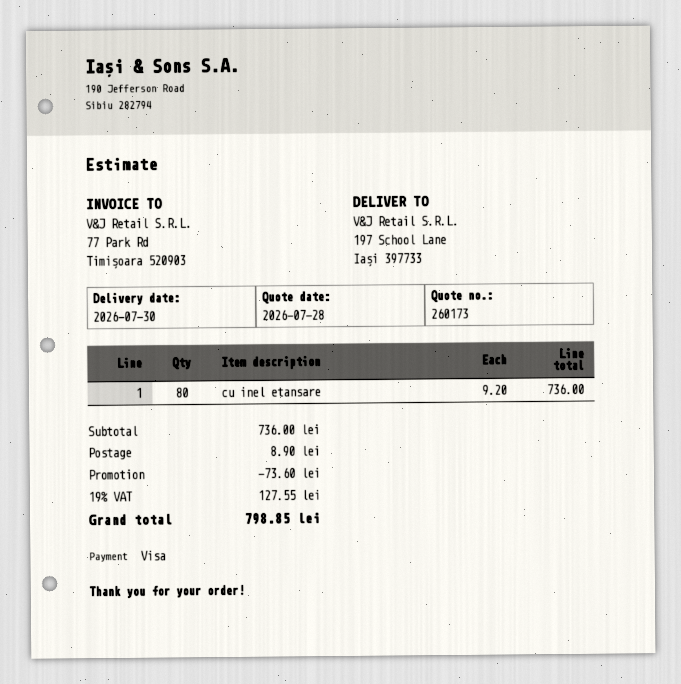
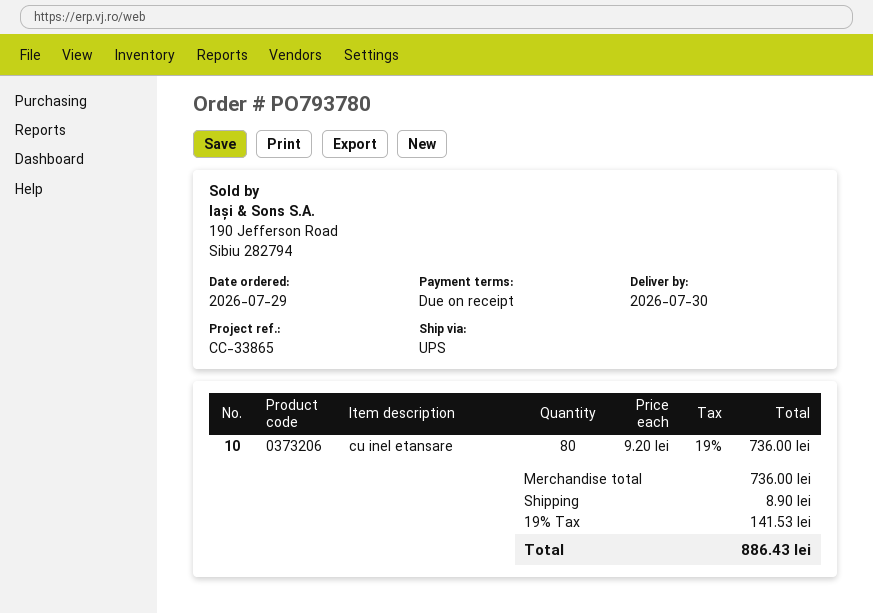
discount: 73.60 -> none
tax: 19% = 127.55 -> 19% = 141.53
total: 798.85 -> 886.43

